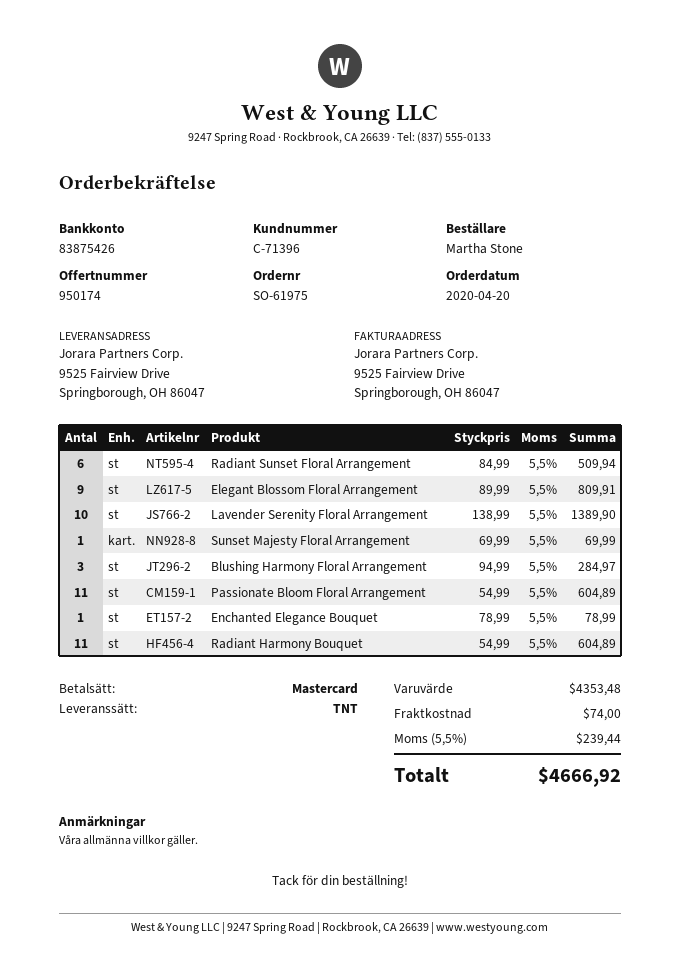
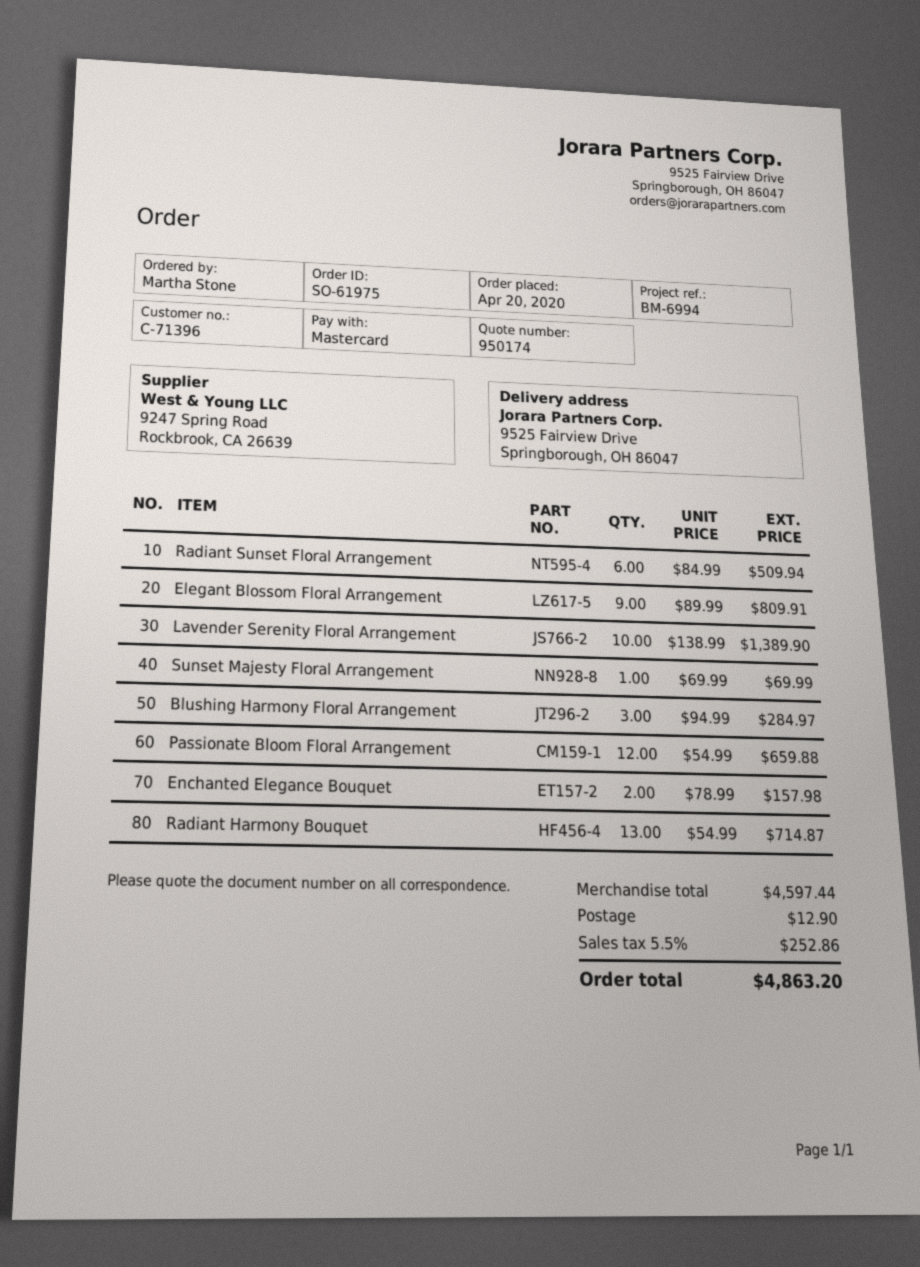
Passionate Bloom Floral Arrangement: 11 x 54.99 = 604.89 -> 12 x 54.99 = 659.88
Enchanted Elegance Bouquet: 1 x 78.99 = 78.99 -> 2 x 78.99 = 157.98
Radiant Harmony Bouquet: 11 x 54.99 = 604.89 -> 13 x 54.99 = 714.87
subtotal: 4353.48 -> 4597.44
shipping: 74.00 -> 12.90
tax: 5.5% = 239.44 -> 5.5% = 252.86
total: 4666.92 -> 4863.20

